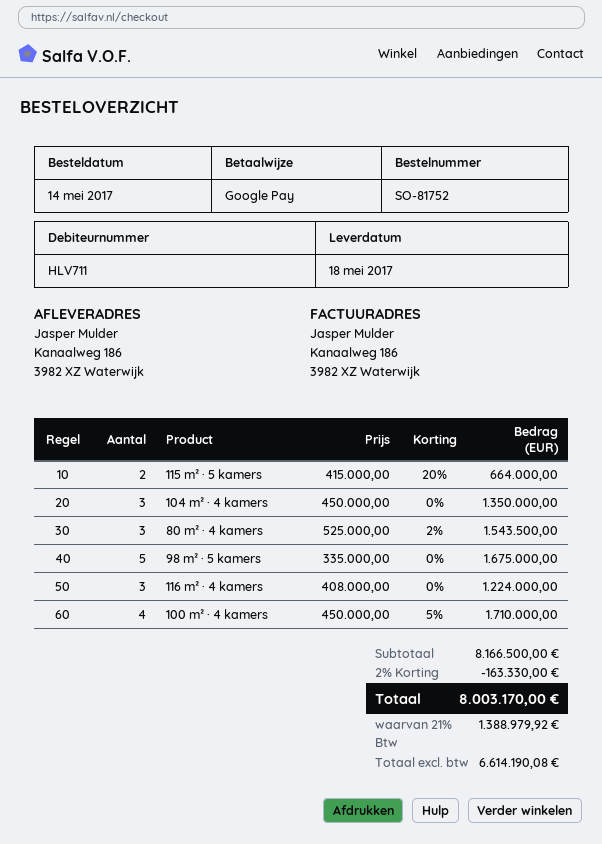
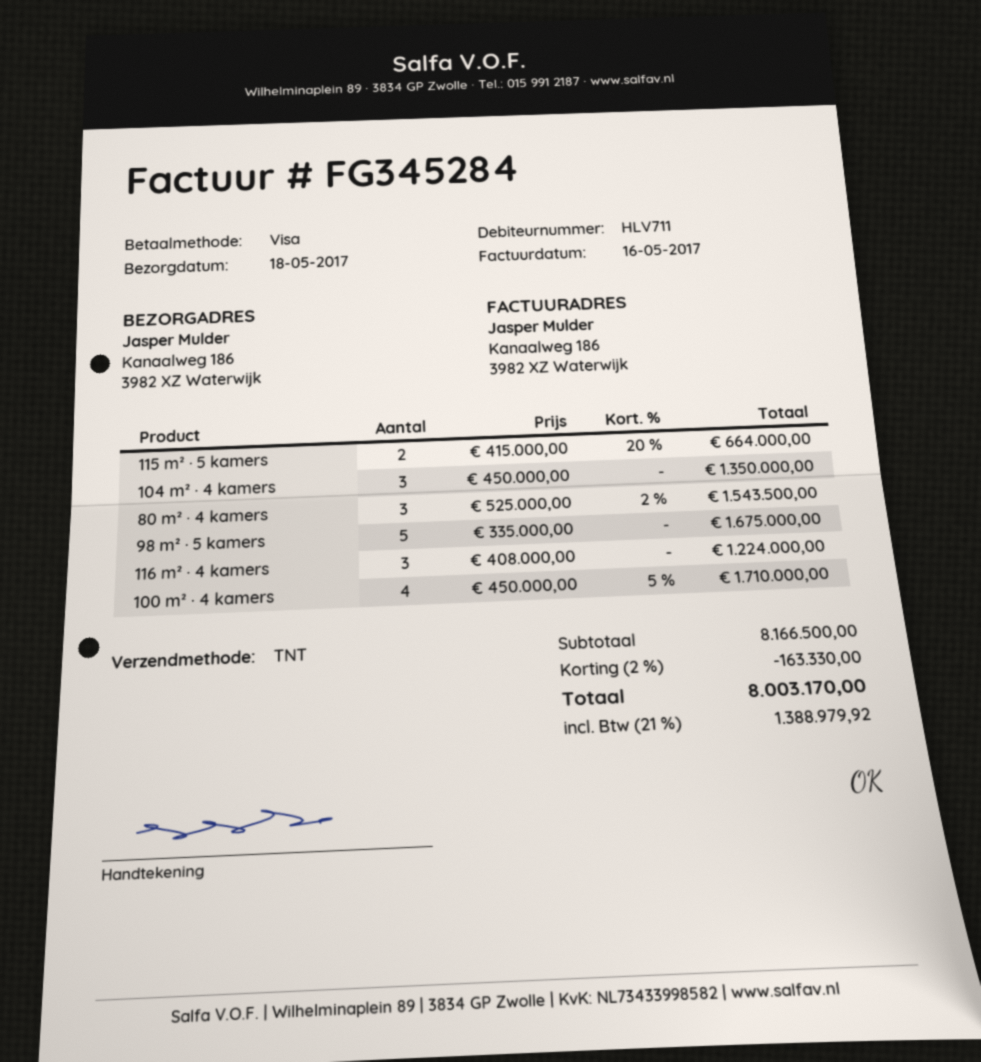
payment method: Google Pay -> Visa

